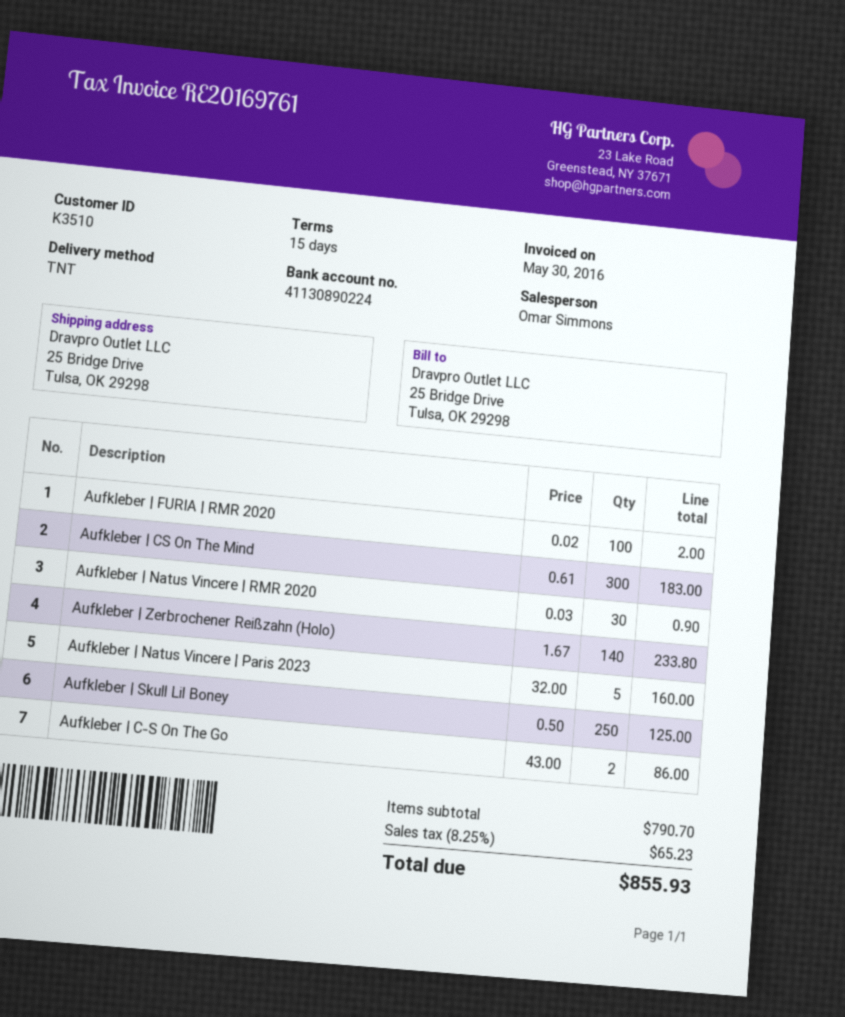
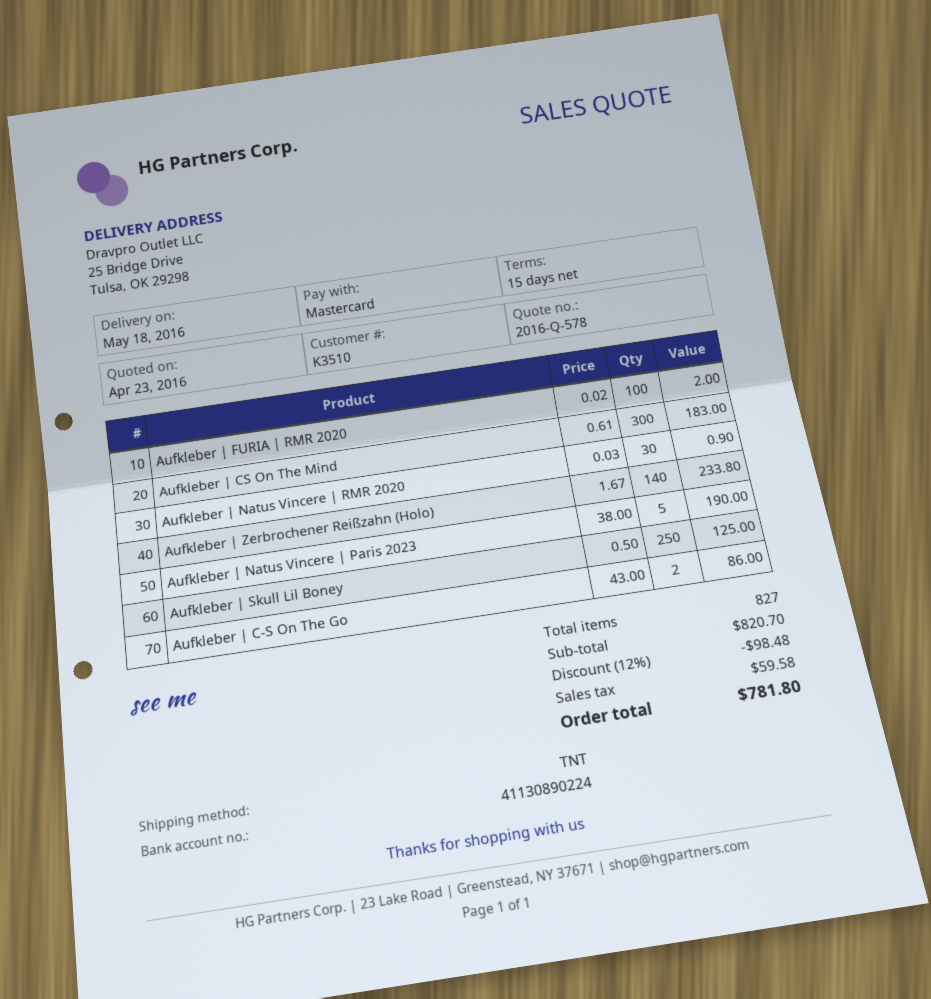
Aufkleber | Natus Vincere | Paris 2023: 5 x 32.00 = 160.00 -> 5 x 38.00 = 190.00
subtotal: 790.70 -> 820.70
discount: none -> 12% = 98.48
tax: 65.23 -> 59.58
total: 855.93 -> 781.80

